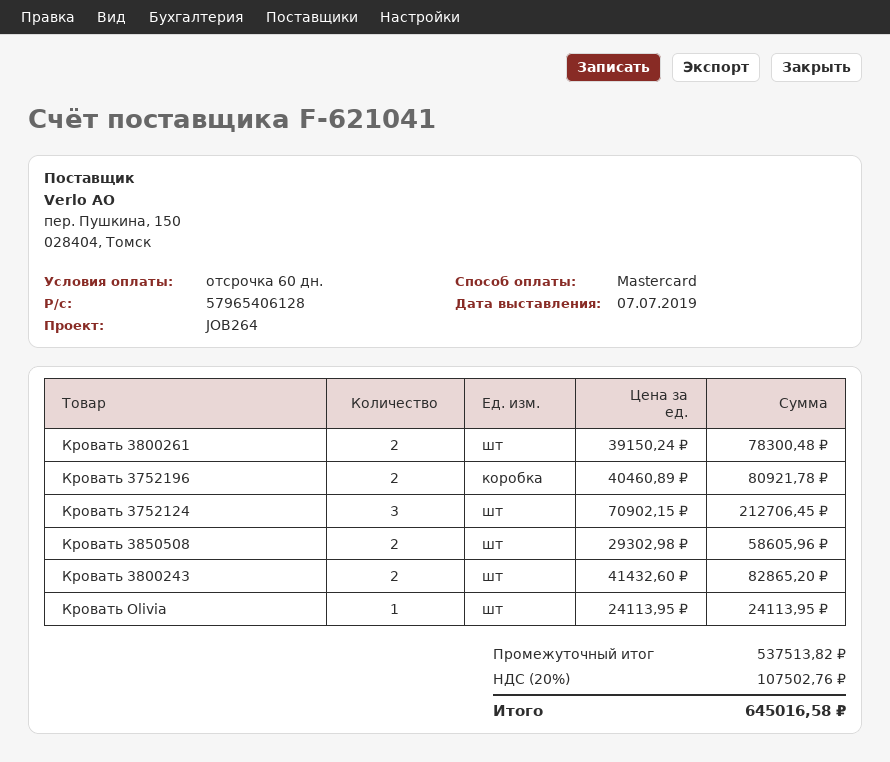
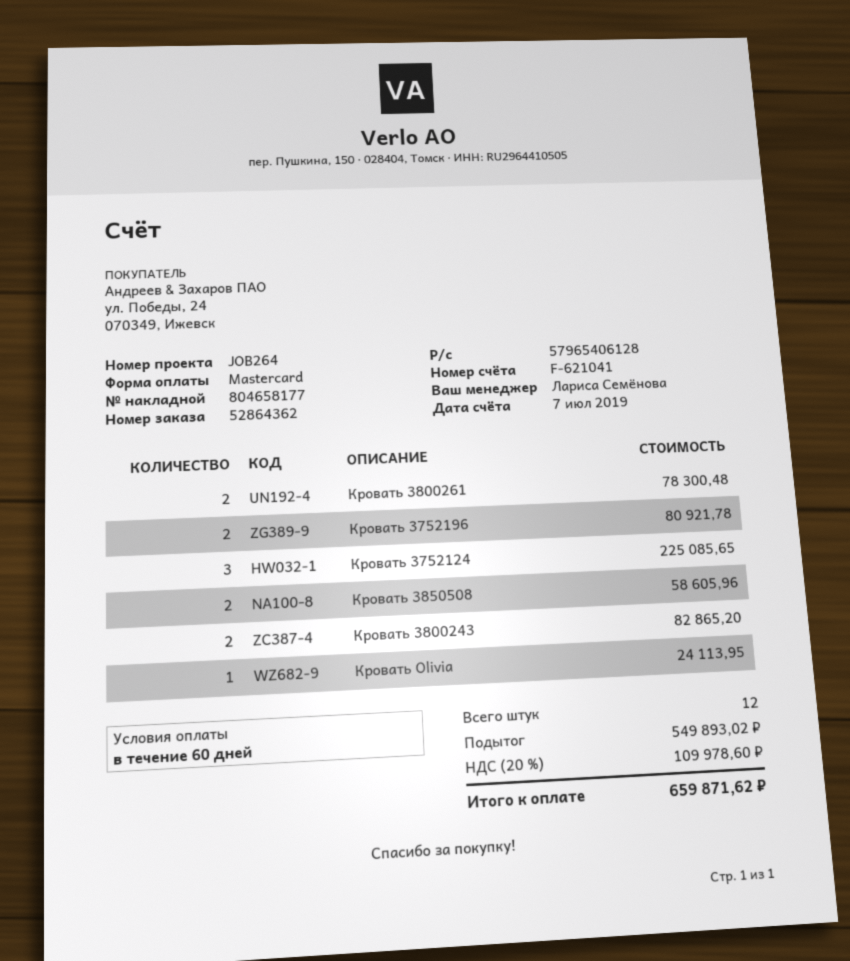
Кровать 3752124: 3 for 212706.45 -> 3 for 225085.65
subtotal: 537513.82 -> 549893.02
tax: 20% = 107502.76 -> 20% = 109978.60
total: 645016.58 -> 659871.62

